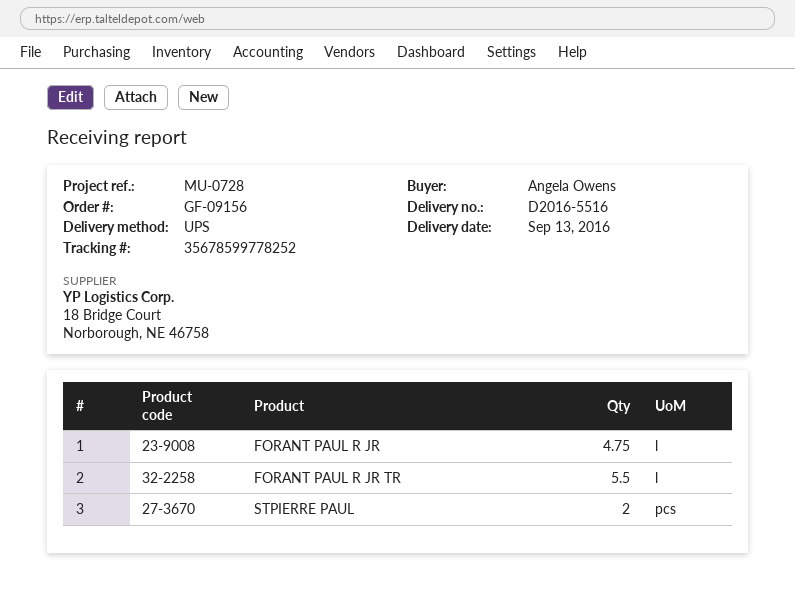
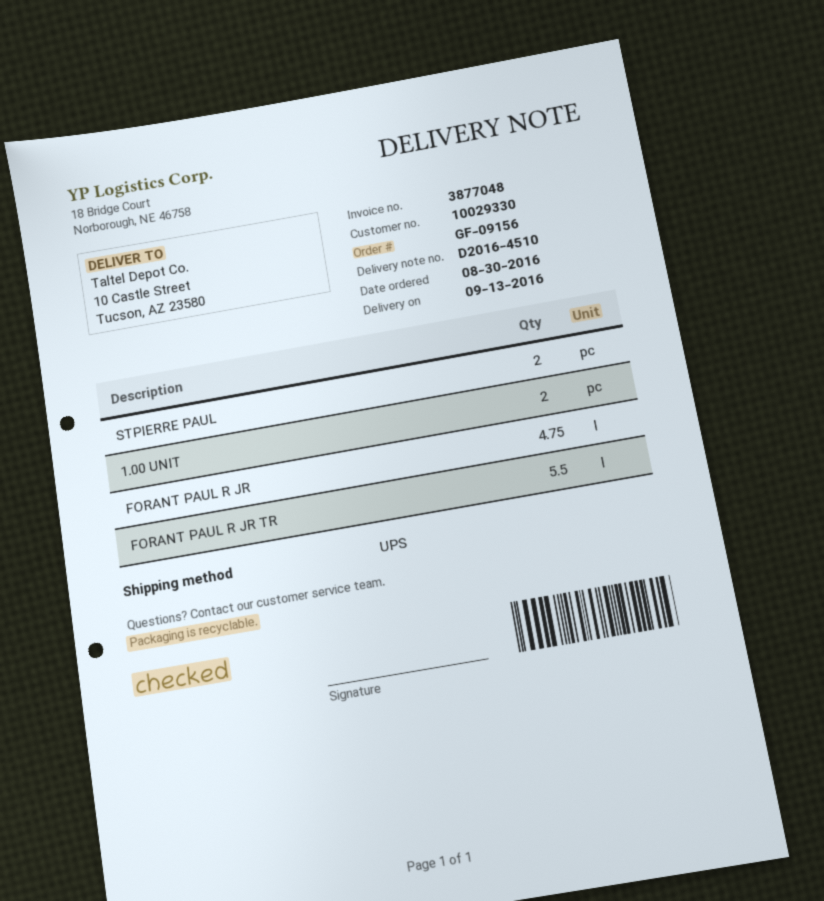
delivery note number: D2016-5516 -> D2016-4510
1.00 UNIT: none -> 2

